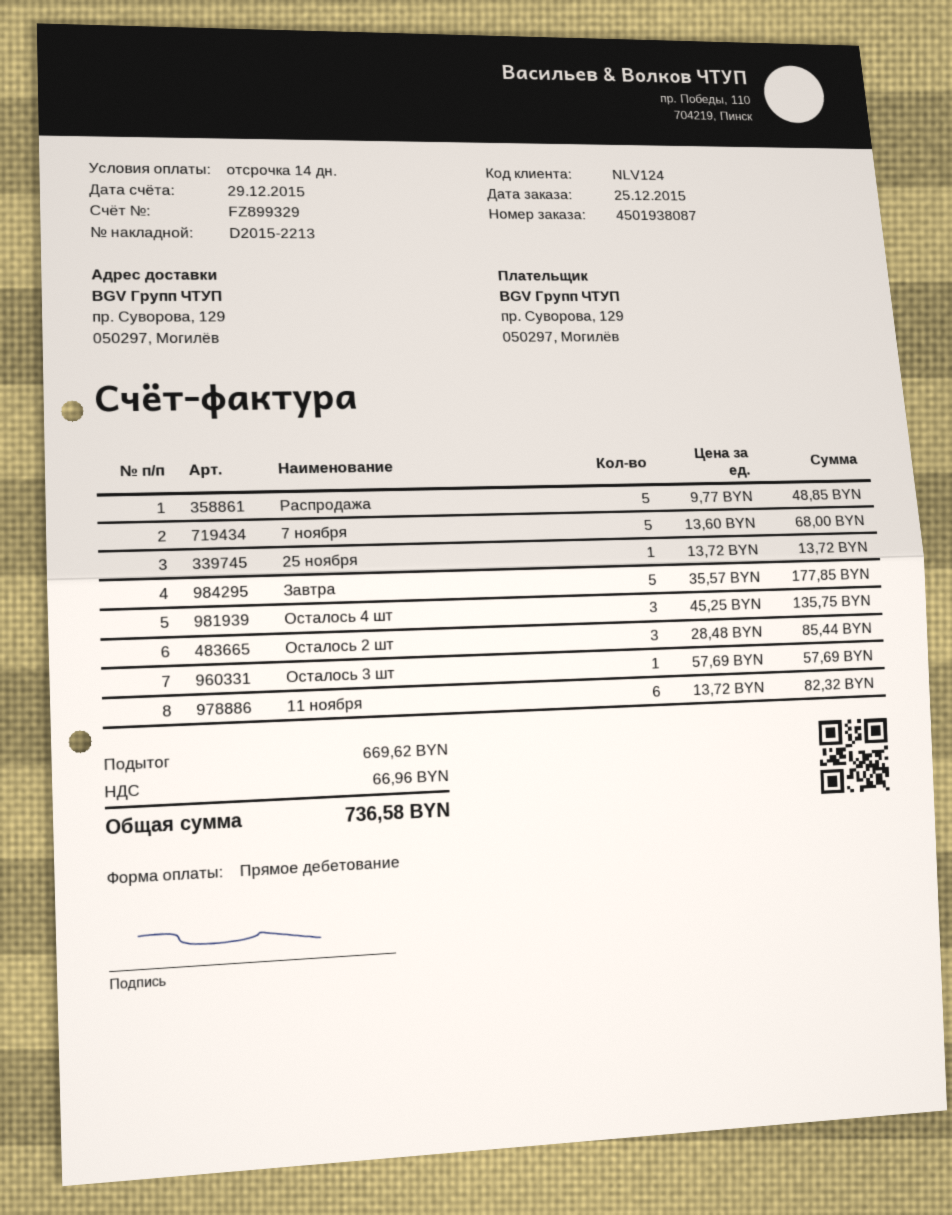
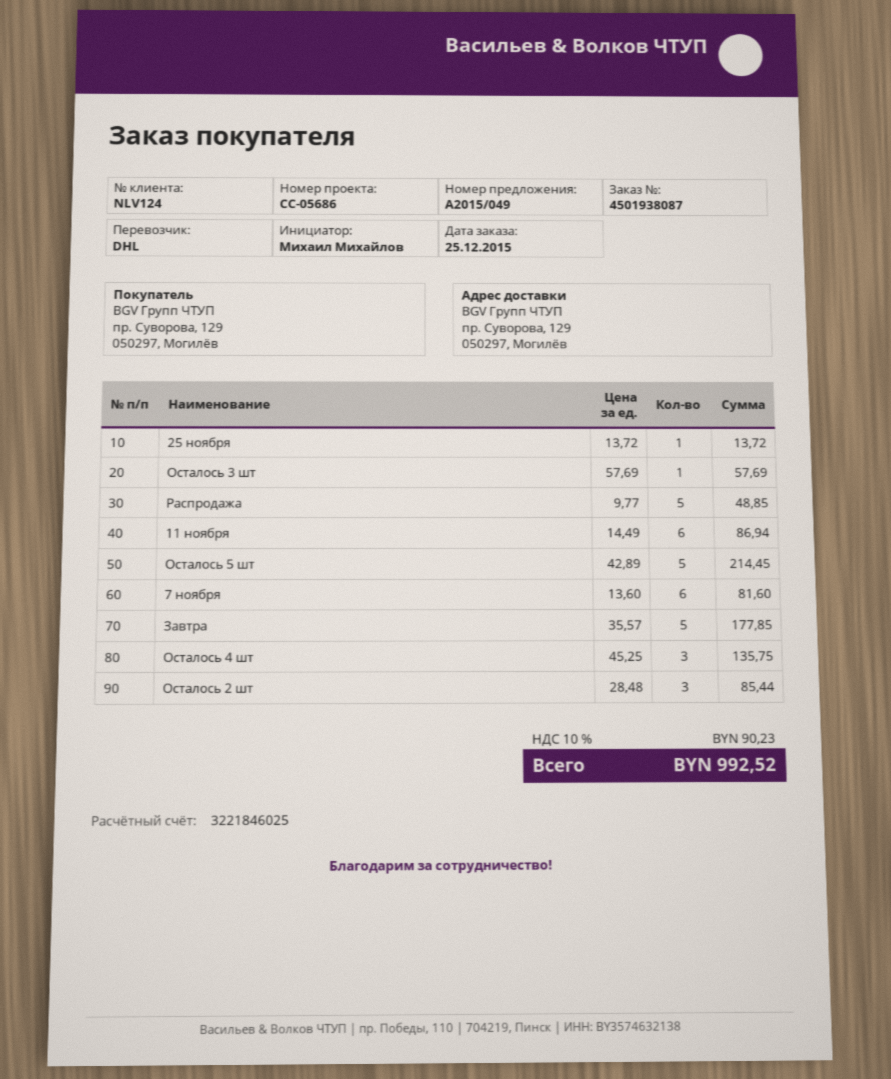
7 ноября: 5 x 13.60 = 68.00 -> 6 x 13.60 = 81.60
11 ноября: 6 x 13.72 = 82.32 -> 6 x 14.49 = 86.94
Осталось 5 шт: none -> 5 x 42.89 = 214.45
tax: 66.96 -> 90.23
total: 736.58 -> 992.52

